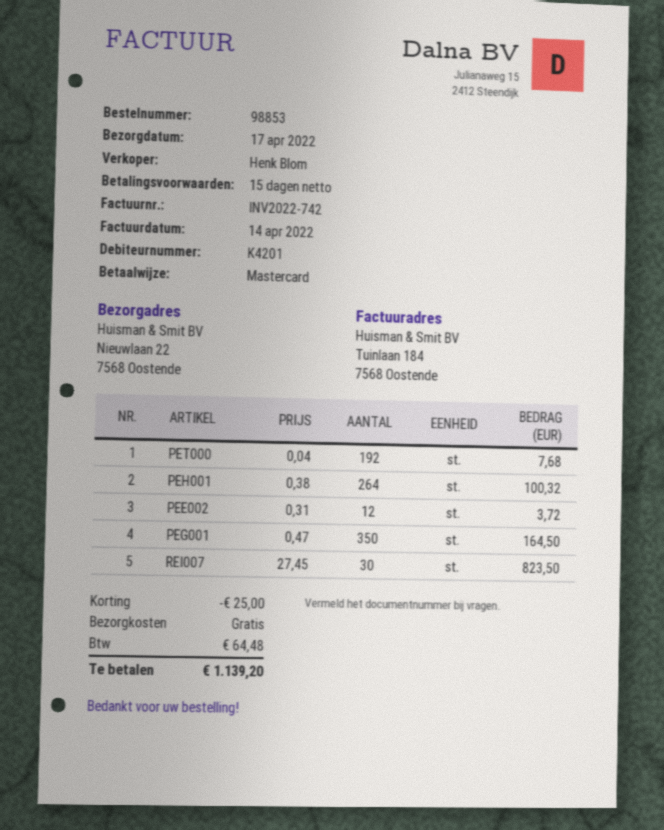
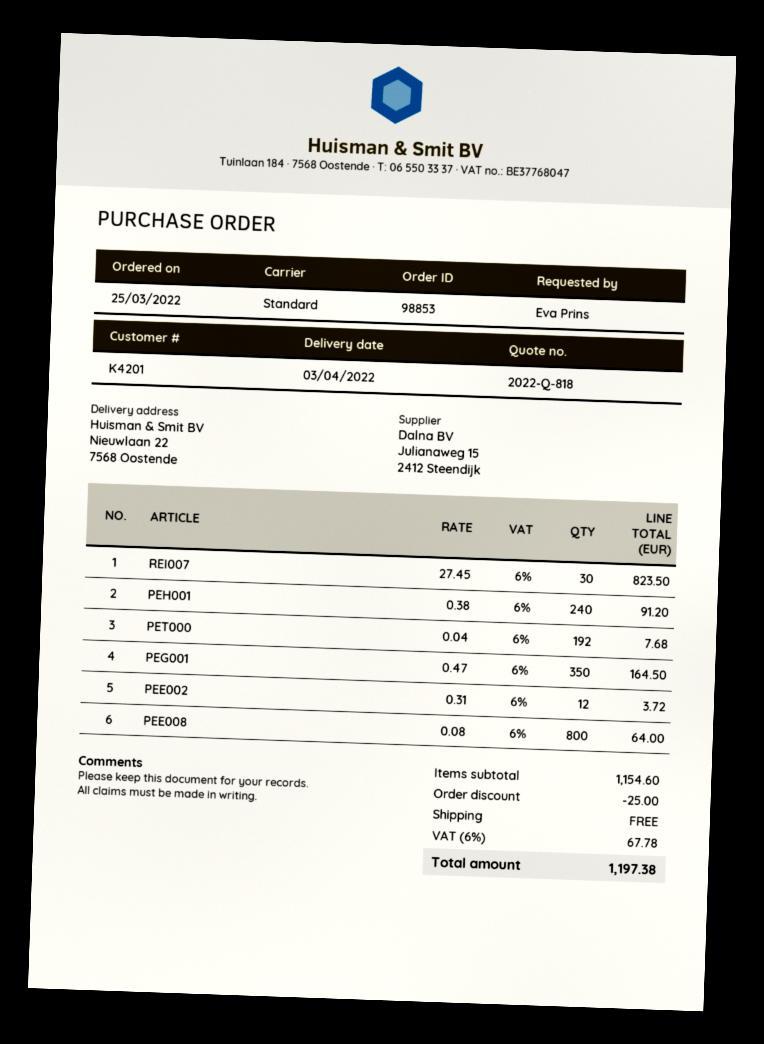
delivery date: 2022-04-17 -> 2022-04-03
PEH001: 264 x 0.38 = 100.32 -> 240 x 0.38 = 91.20
PEE008: none -> 800 x 0.08 = 64.00
tax: 64.48 -> 67.78
total: 1139.20 -> 1197.38

